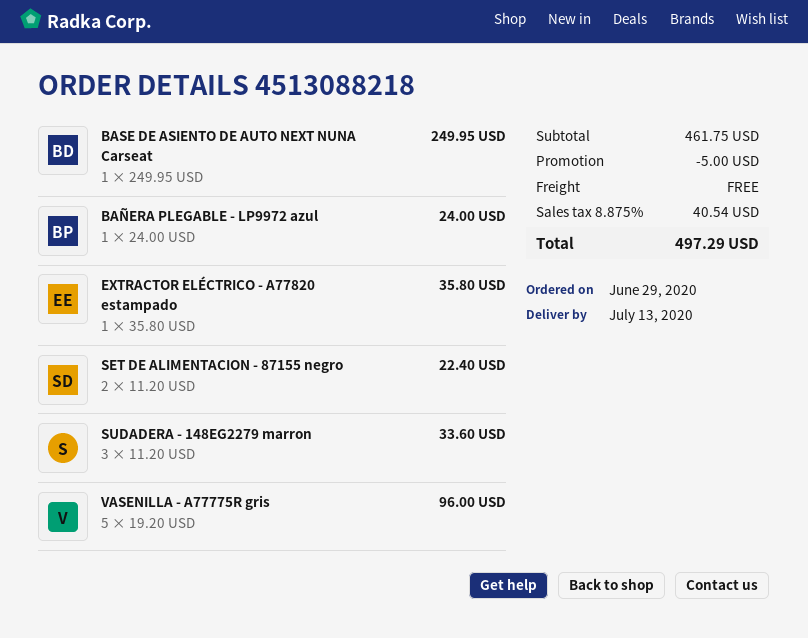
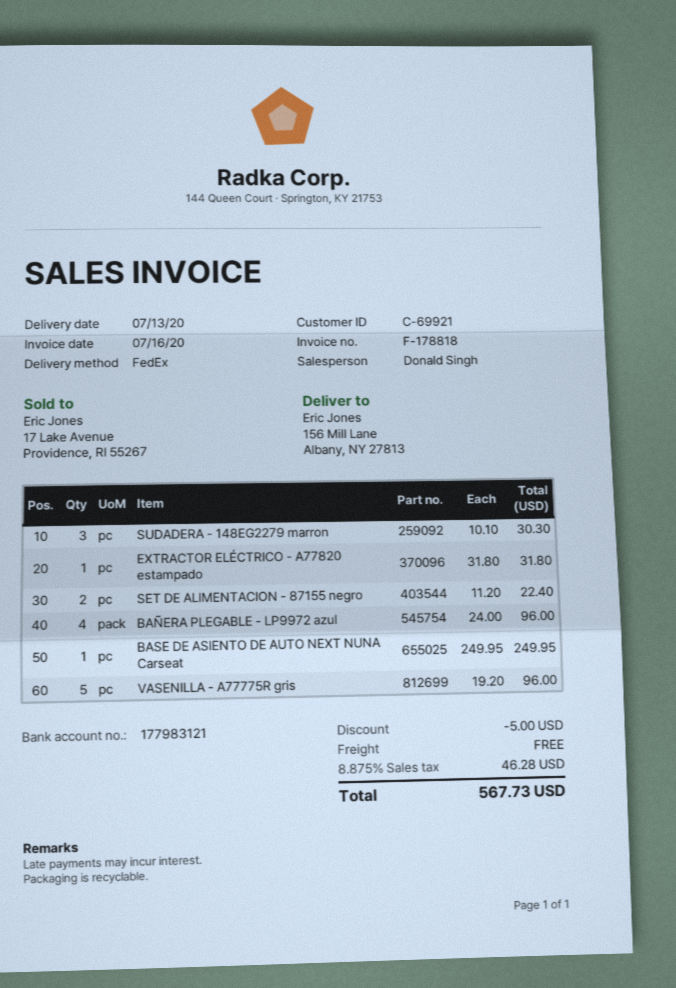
BAÑERA PLEGABLE - LP9972 azul: 1 x 24.00 = 24.00 -> 4 x 24.00 = 96.00
EXTRACTOR ELÉCTRICO - A77820 estampado: 1 x 35.80 = 35.80 -> 1 x 31.80 = 31.80
SUDADERA - 148EG2279 marron: 3 x 11.20 = 33.60 -> 3 x 10.10 = 30.30
tax: 8.875% = 40.54 -> 8.875% = 46.28
total: 497.29 -> 567.73

